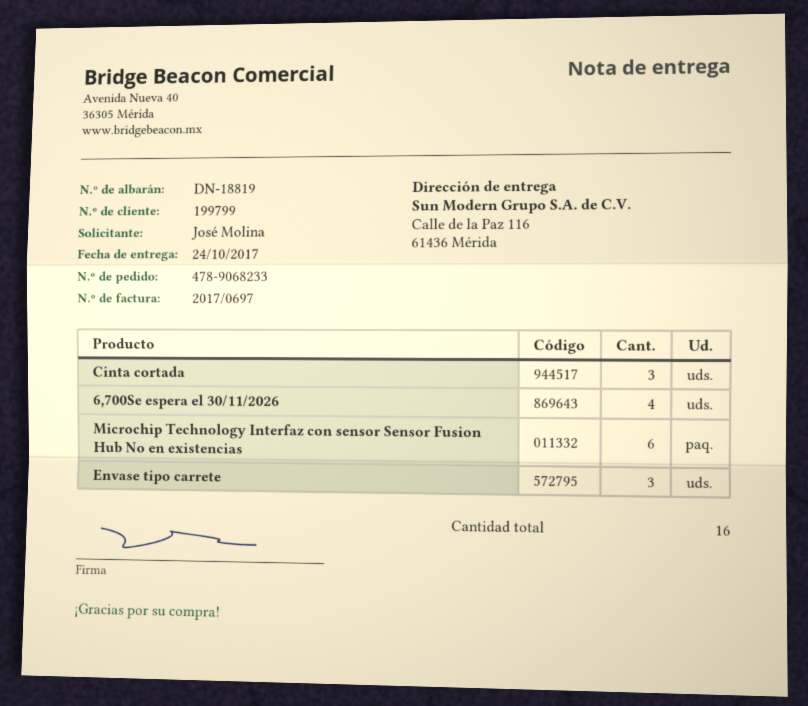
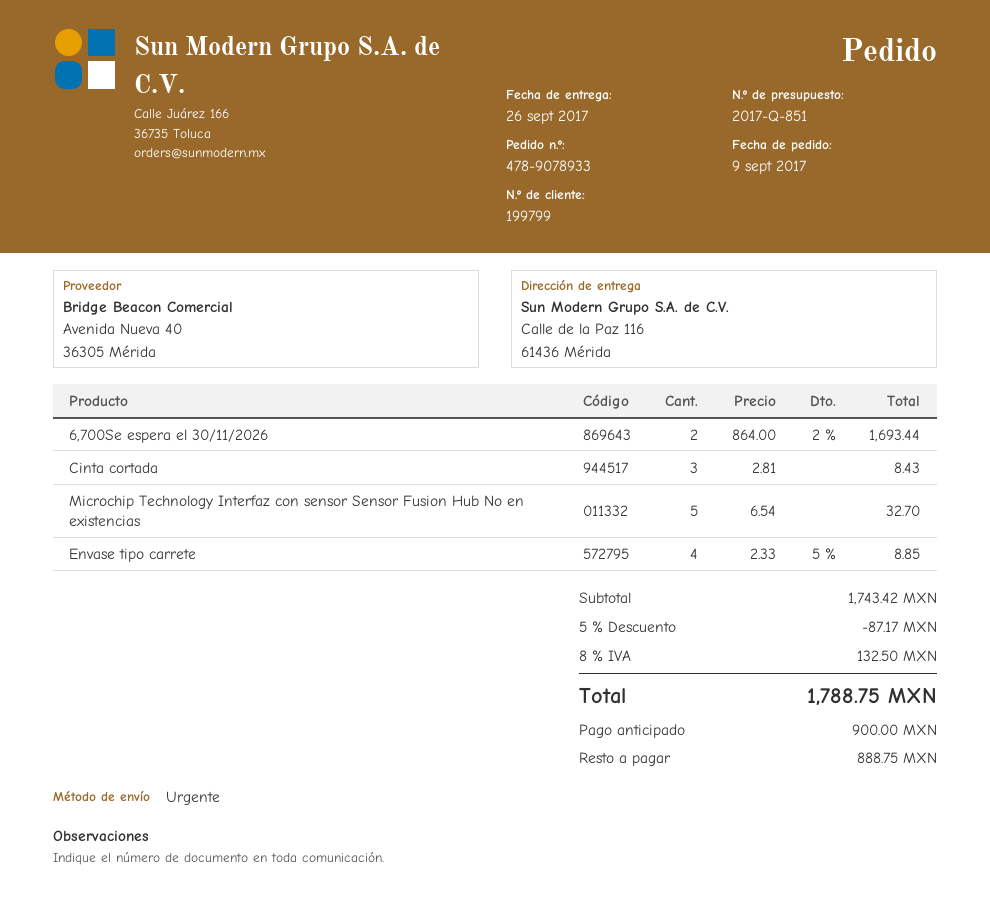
order number: 478-9068233 -> 478-9078933
delivery date: 2017-10-24 -> 2017-09-26
6,700Se espera el 30/11/2026: 4 -> 2
Microchip Technology Interfaz con sensor Sensor Fusion Hub No en existencias: 6 -> 5
Envase tipo carrete: 3 -> 4

